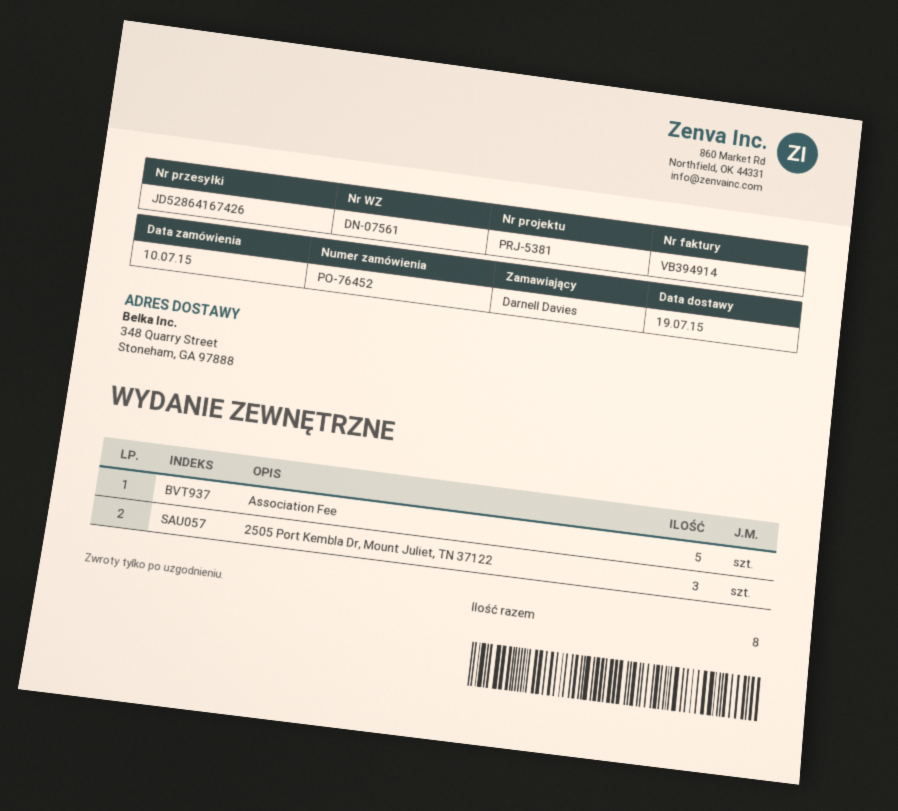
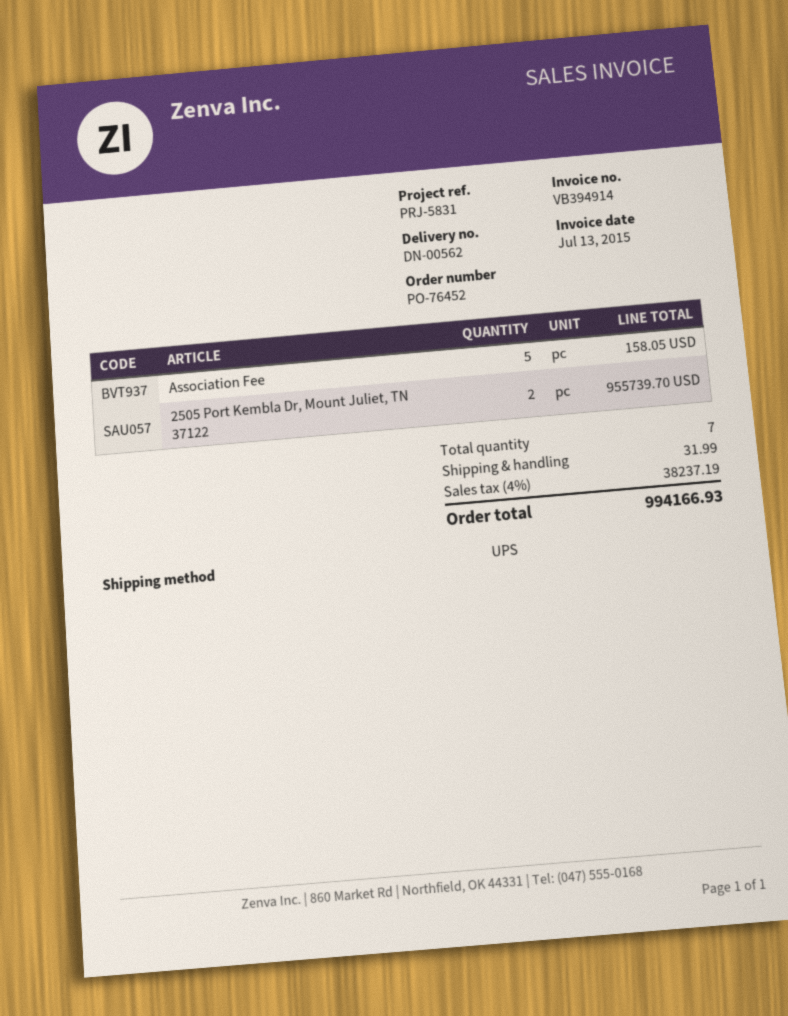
delivery note number: DN-07561 -> DN-00562
reference: PRJ-5381 -> PRJ-5831
2505 Port Kembla Dr, Mount Juliet, TN 37122: 3 -> 2
total quantity: 8 -> 7

